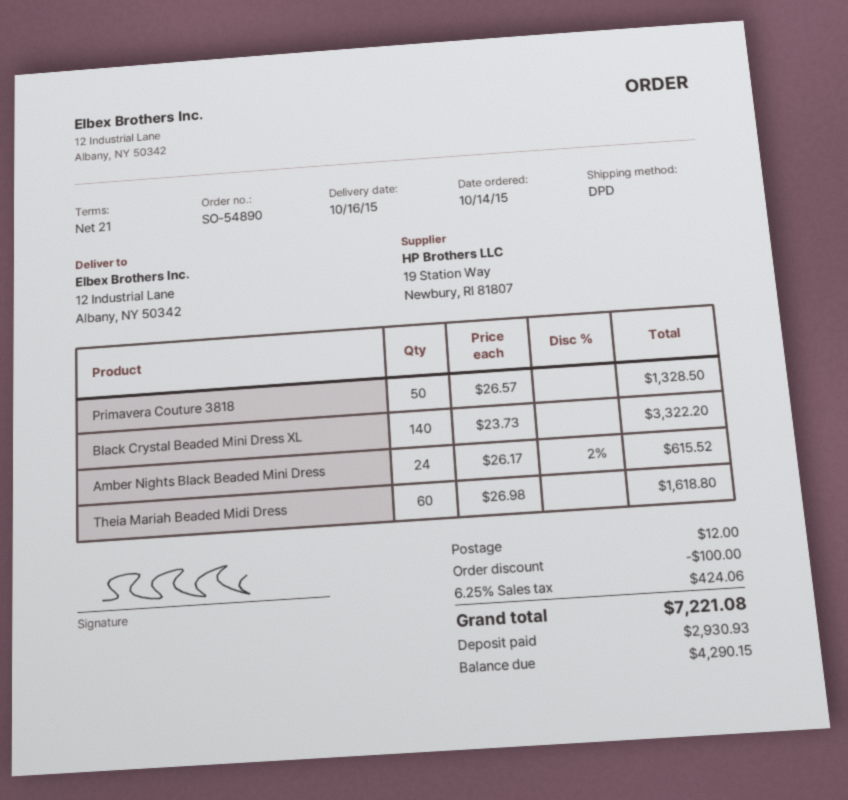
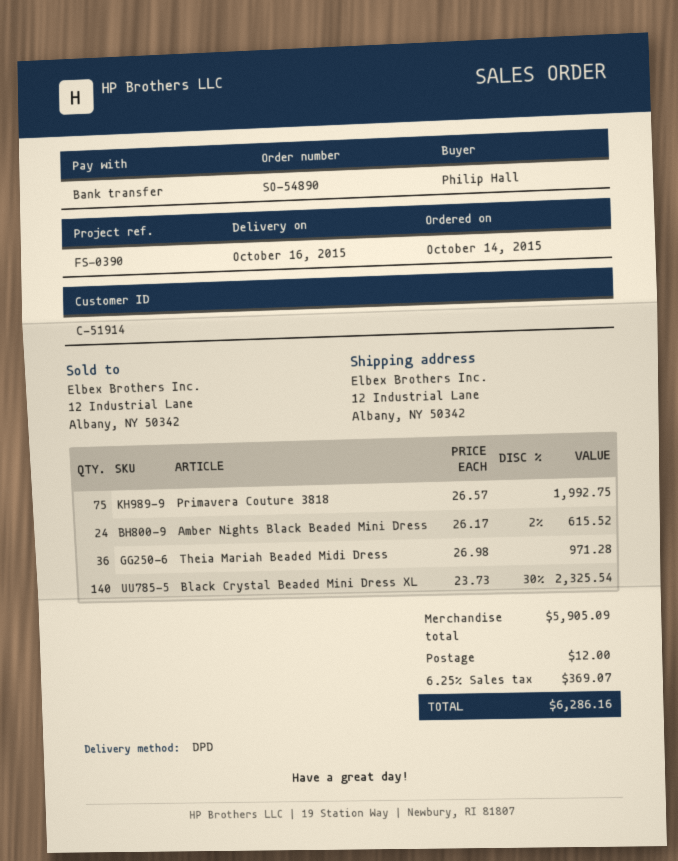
Primavera Couture 3818: 50 x 26.57 = 1328.50 -> 75 x 26.57 = 1992.75
Black Crystal Beaded Mini Dress XL: 140 x 23.73 = 3322.20 -> 140 x 23.73 - 30% = 2325.54
Theia Mariah Beaded Midi Dress: 60 x 26.98 = 1618.80 -> 36 x 26.98 = 971.28
discount: 100.00 -> none
tax: 6.25% = 424.06 -> 6.25% = 369.07
total: 7221.08 -> 6286.16

